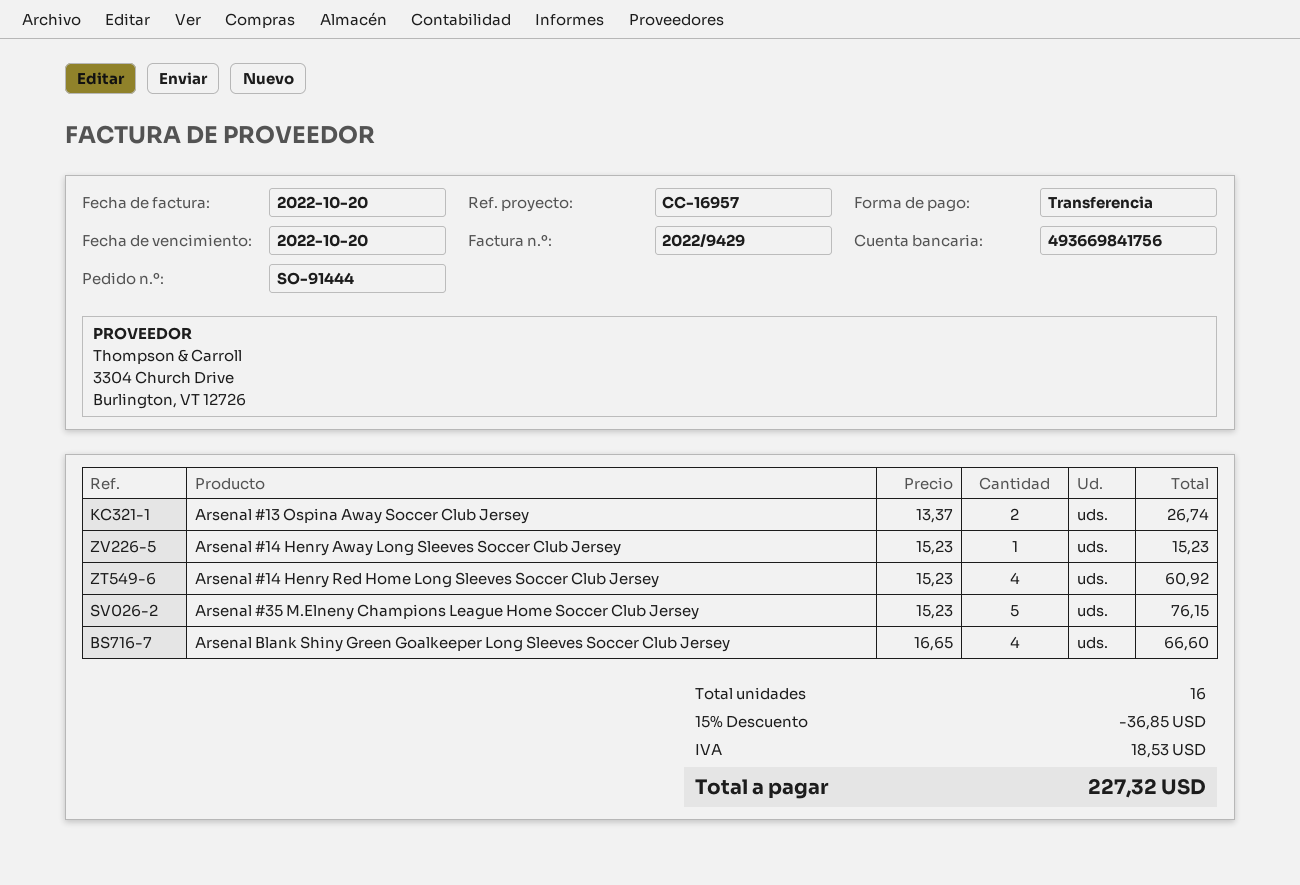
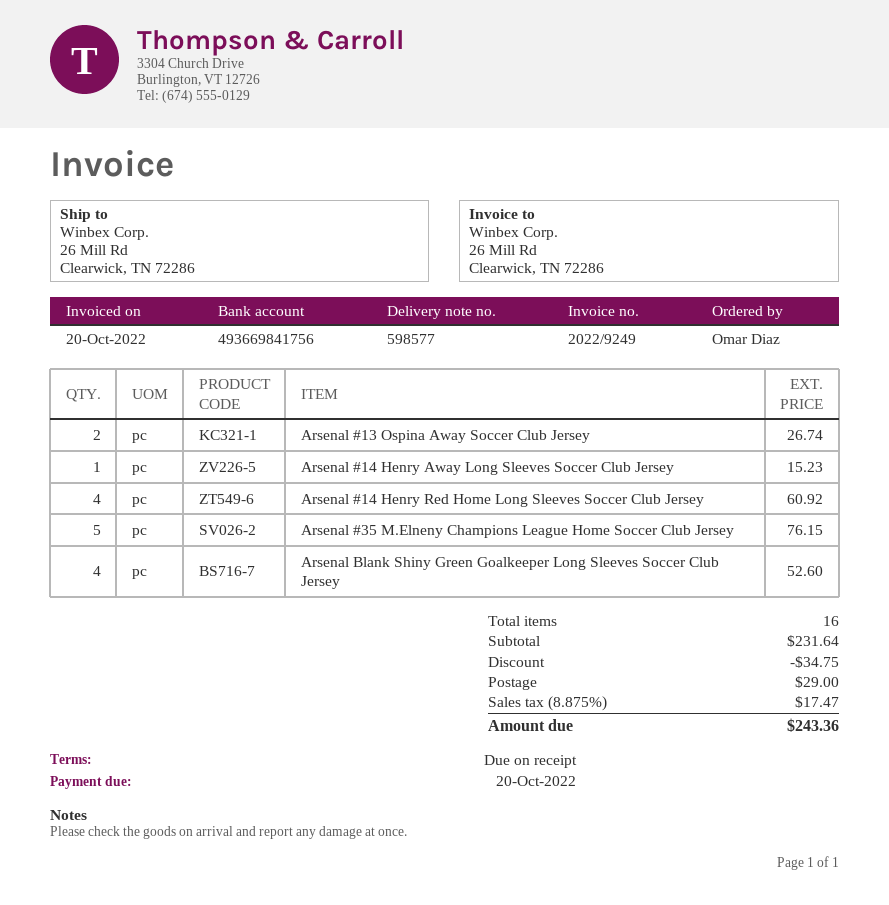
invoice number: 2022/9429 -> 2022/9249
Arsenal Blank Shiny Green Goalkeeper Long Sleeves Soccer Club Jersey: 4 for 66.60 -> 4 for 52.60
discount: 36.85 -> 34.75
shipping: none -> 29.00
tax: 18.53 -> 17.47
total: 227.32 -> 243.36

